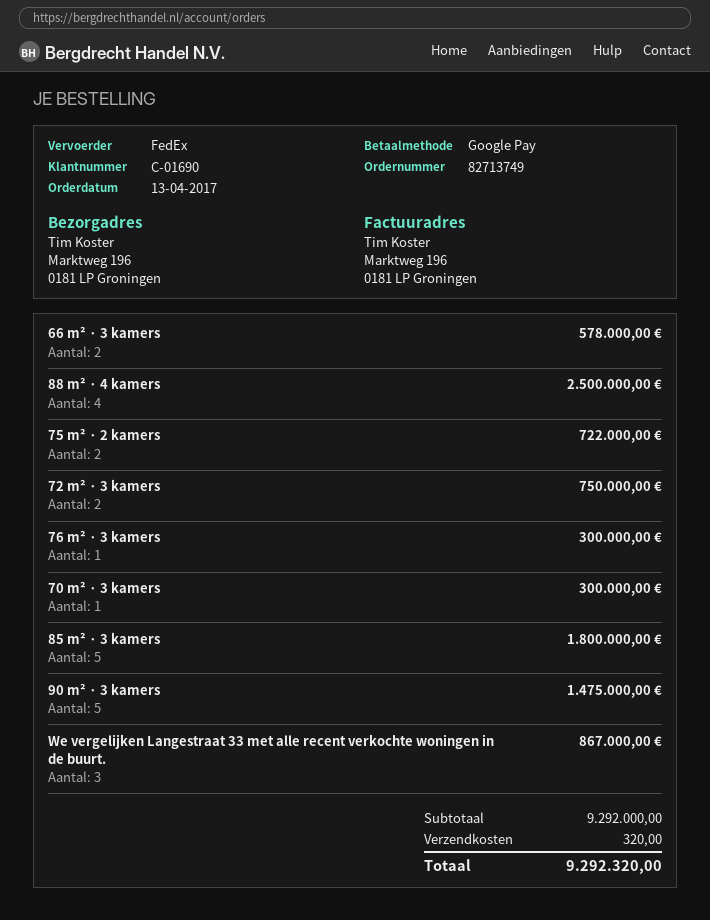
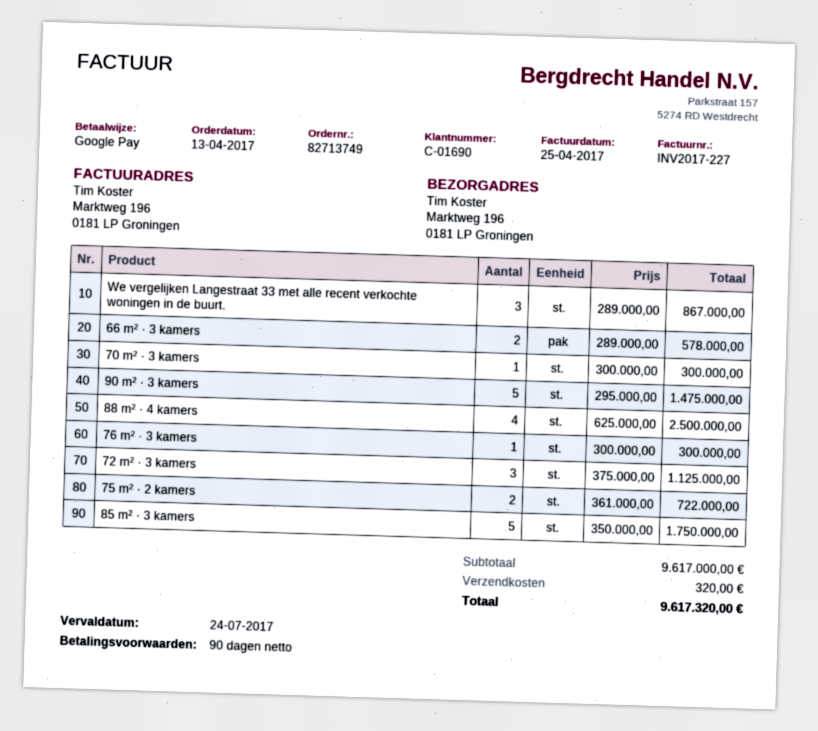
72 m² · 3 kamers: 2 for 750000.00 -> 3 for 1125000.00
85 m² · 3 kamers: 5 for 1800000.00 -> 5 for 1750000.00
subtotal: 9292000.00 -> 9617000.00
total: 9292320.00 -> 9617320.00

